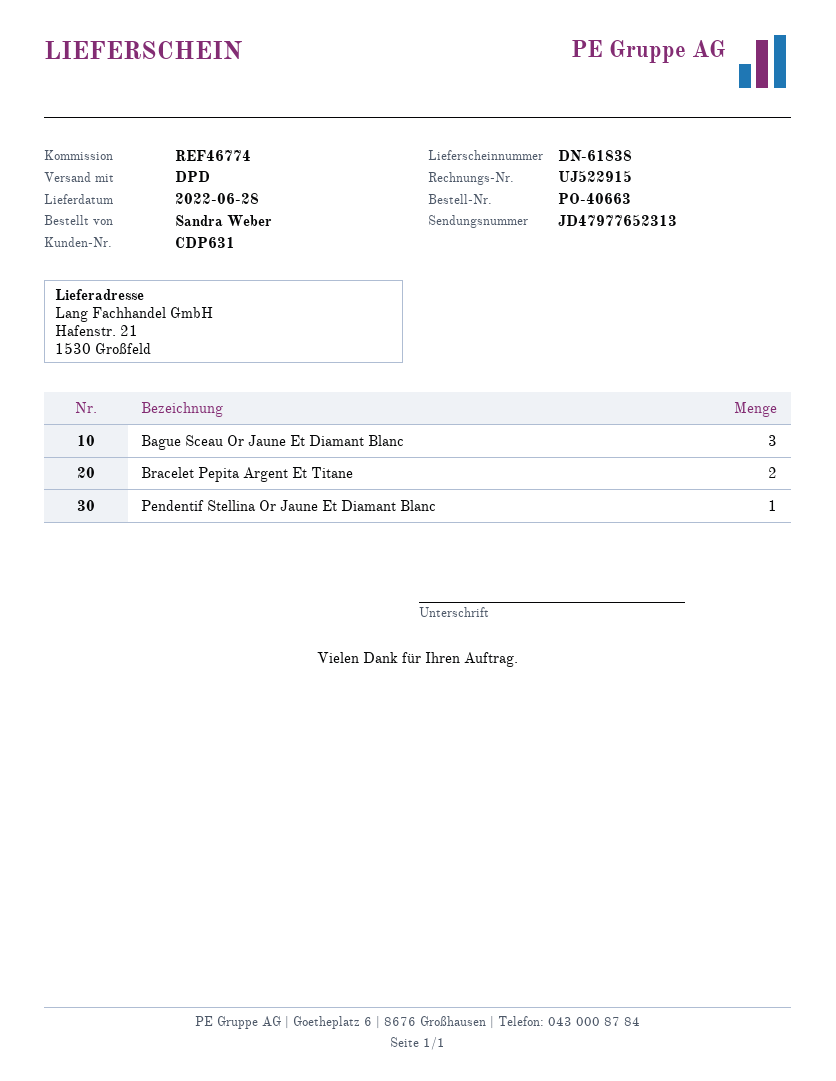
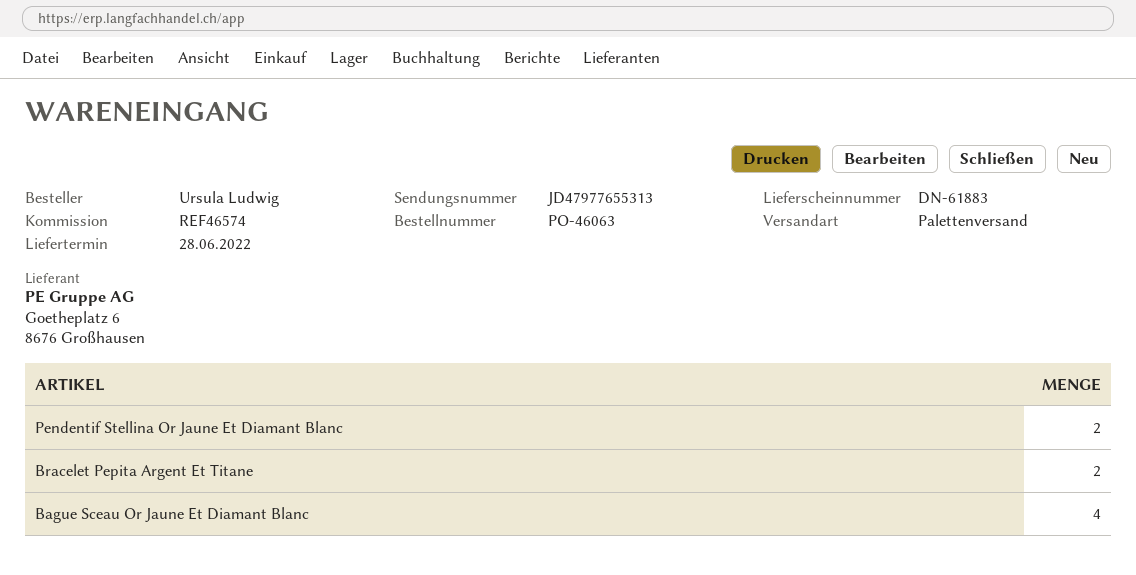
order number: PO-40663 -> PO-46063
delivery note number: DN-61838 -> DN-61883
reference: REF46774 -> REF46574
ordered by: Sandra Weber -> Ursula Ludwig
shipping method: DPD -> pallet freight
tracking number: JD47977652313 -> JD47977655313
Bague Sceau Or Jaune Et Diamant Blanc: 3 -> 4
Pendentif Stellina Or Jaune Et Diamant Blanc: 1 -> 2

